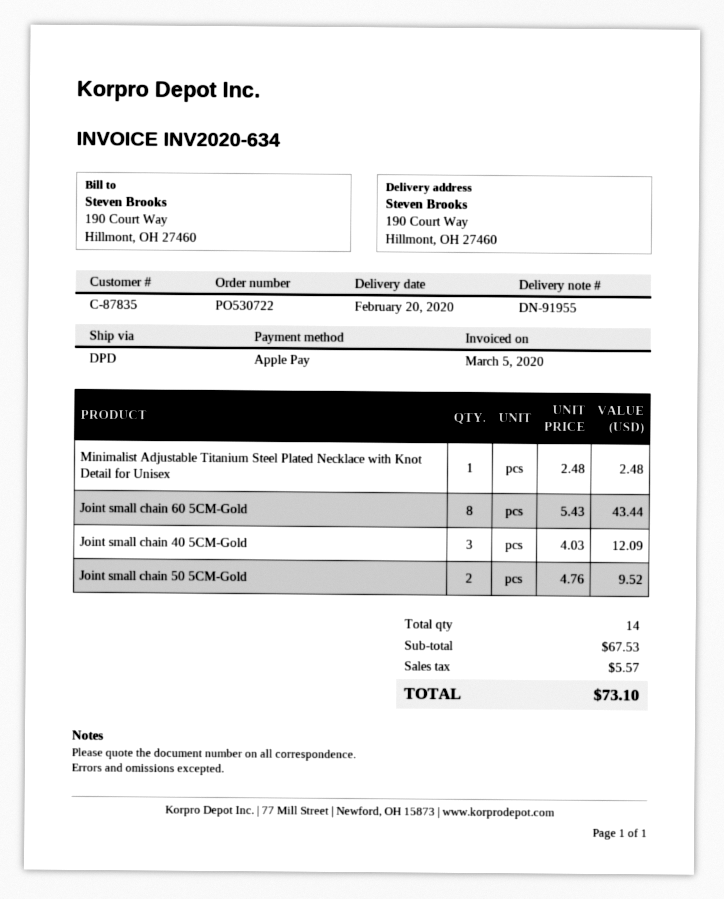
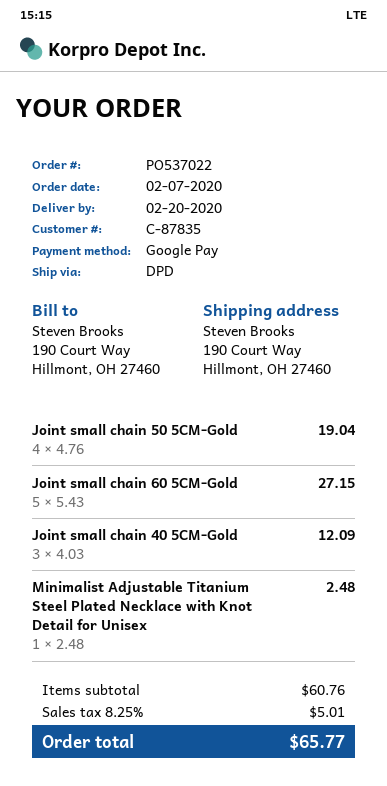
order number: PO530722 -> PO537022
payment method: Apple Pay -> Google Pay
Joint small chain 60 5CM-Gold: 8 x 5.43 = 43.44 -> 5 x 5.43 = 27.15
Joint small chain 50 5CM-Gold: 2 x 4.76 = 9.52 -> 4 x 4.76 = 19.04
subtotal: 67.53 -> 60.76
tax: 5.57 -> 5.01
total: 73.10 -> 65.77

